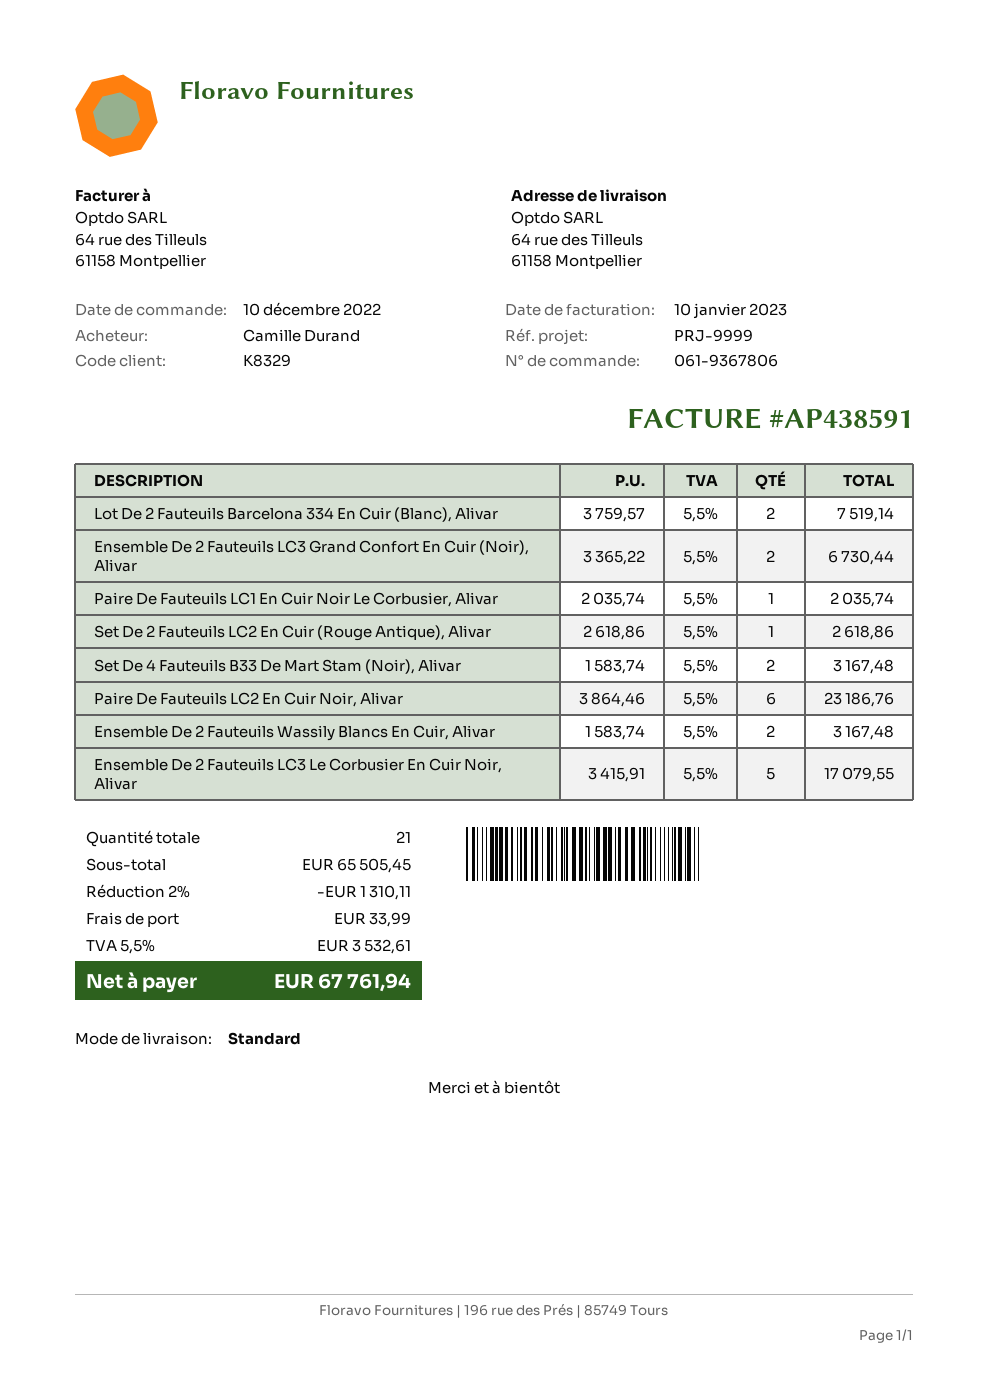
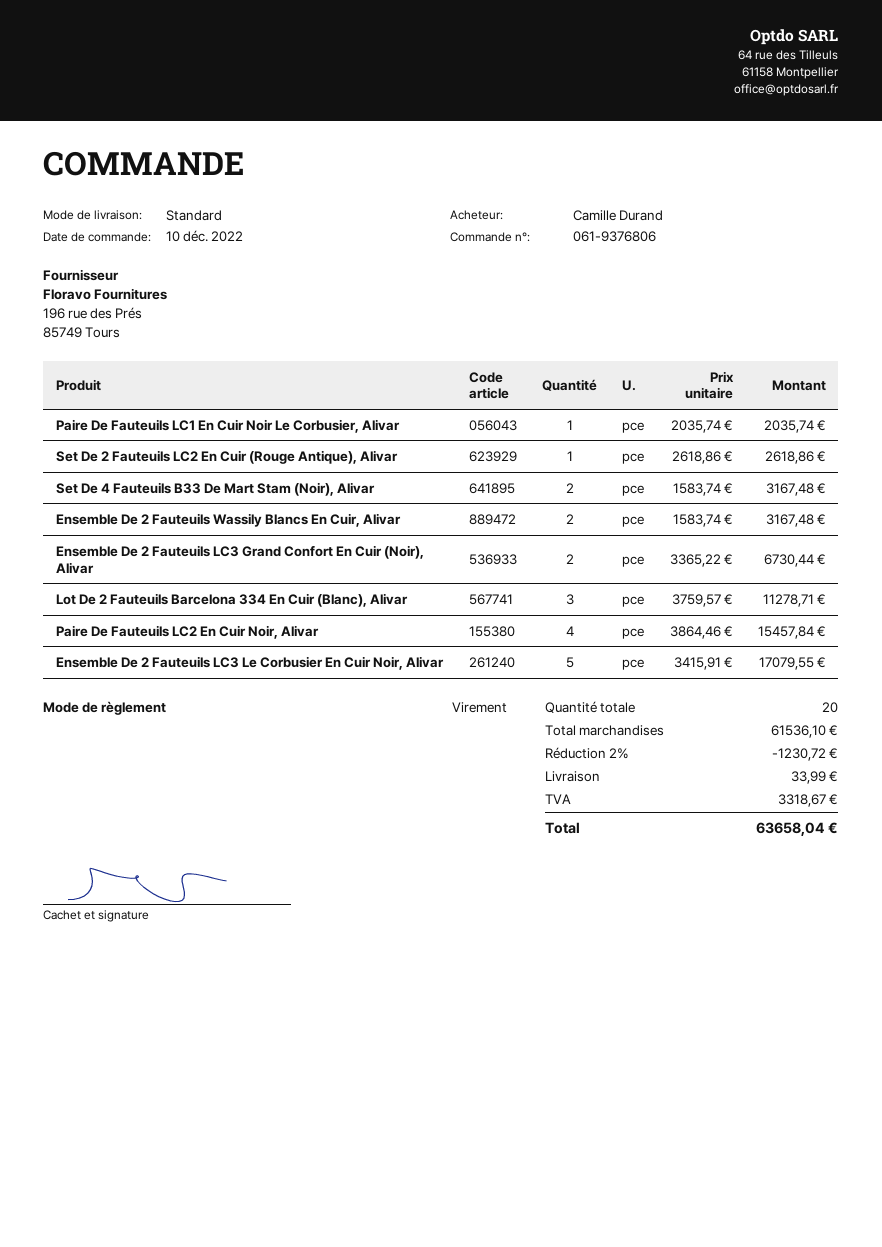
order number: 061-9367806 -> 061-9376806
Lot De 2 Fauteuils Barcelona 334 En Cuir (Blanc), Alivar: 2 x 3759.57 = 7519.14 -> 3 x 3759.57 = 11278.71
Paire De Fauteuils LC2 En Cuir Noir, Alivar: 6 x 3864.46 = 23186.76 -> 4 x 3864.46 = 15457.84
total quantity: 21 -> 20
subtotal: 65505.45 -> 61536.10
discount: 2% = 1310.11 -> 2% = 1230.72
tax: 3532.61 -> 3318.67
total: 67761.94 -> 63658.04

